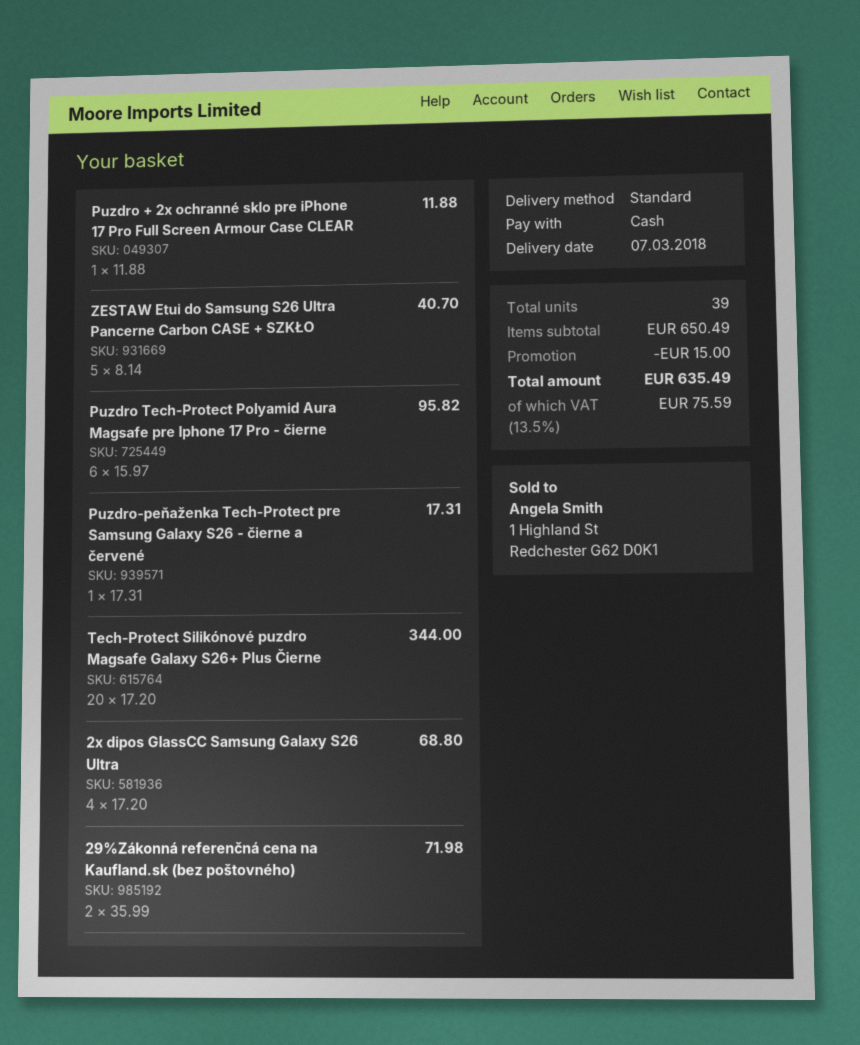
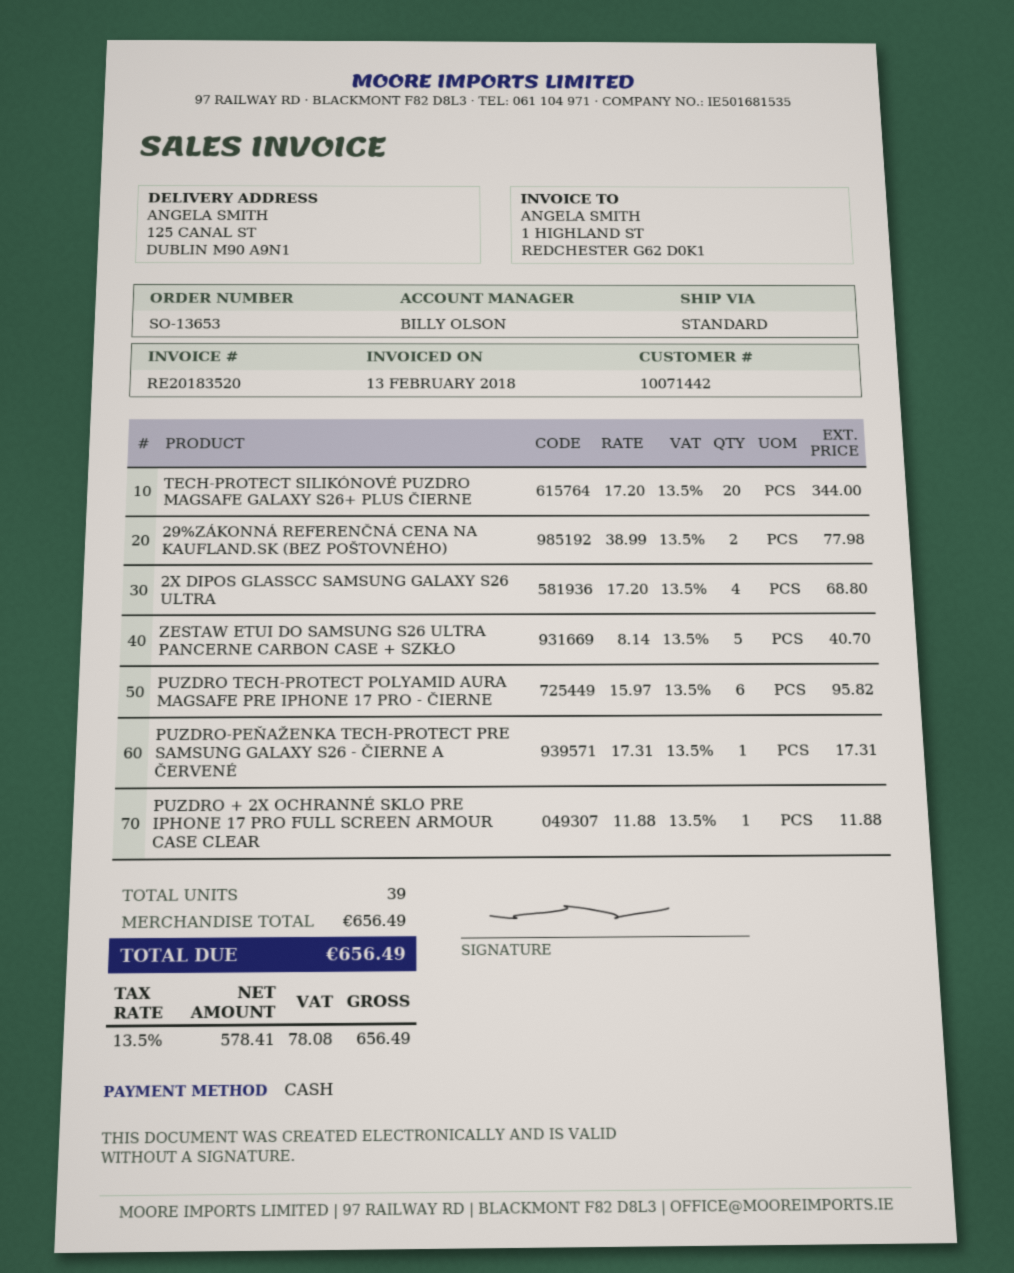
29%Zákonná referenčná cena na Kaufland.sk (bez poštovného): 2 x 35.99 = 71.98 -> 2 x 38.99 = 77.98
subtotal: 650.49 -> 656.49
discount: 15.00 -> none
tax: 13.5% = 75.59 -> 13.5% = 78.08
total: 635.49 -> 656.49

